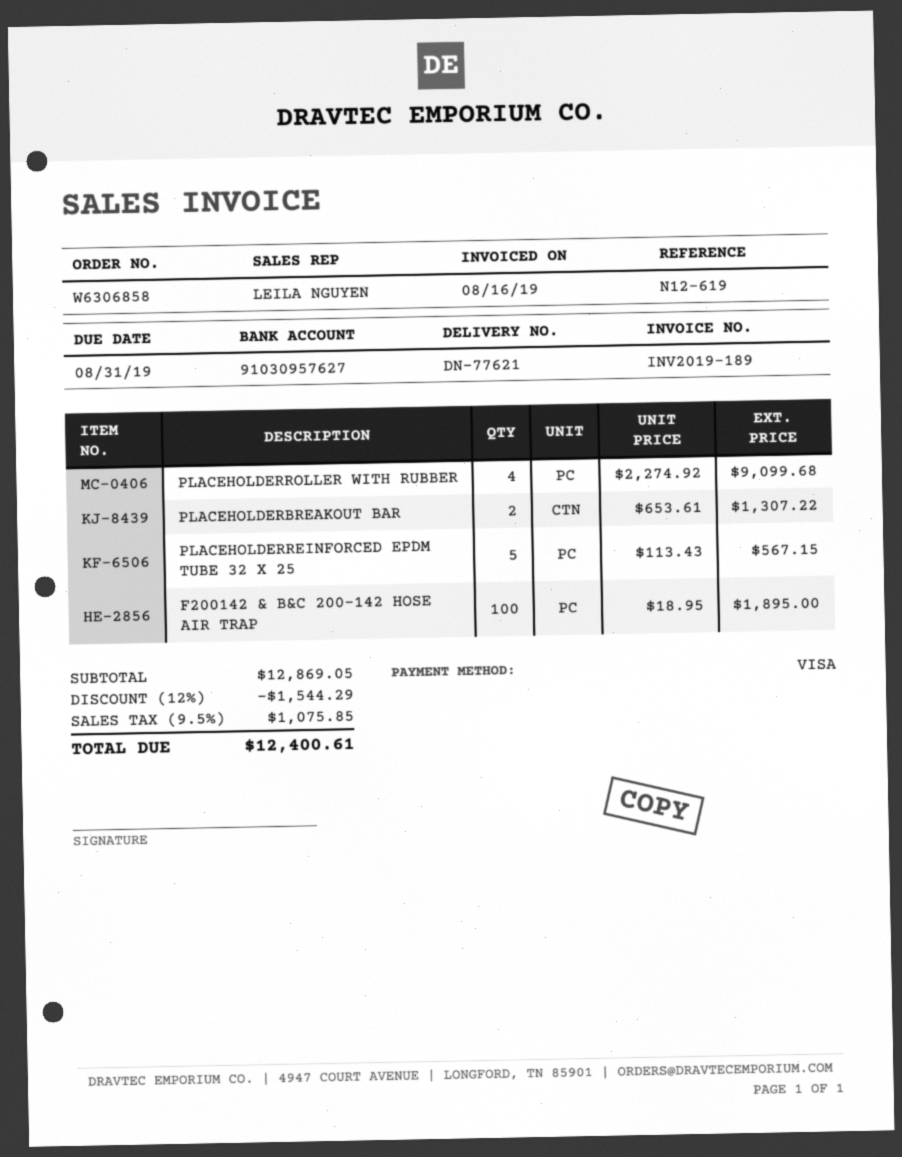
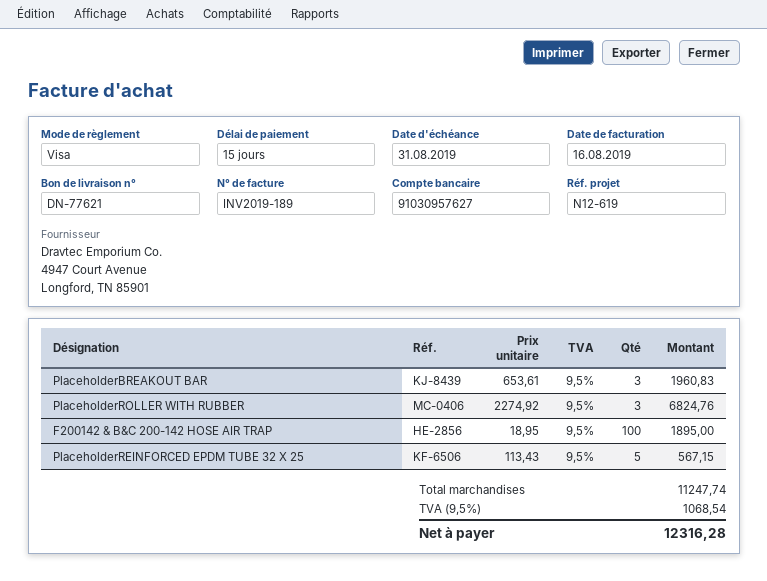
PLACEHOLDERROLLER WITH RUBBER: 4 x 2274.92 = 9099.68 -> 3 x 2274.92 = 6824.76
PLACEHOLDERBREAKOUT BAR: 2 x 653.61 = 1307.22 -> 3 x 653.61 = 1960.83
subtotal: 12869.05 -> 11247.74
discount: 12% = 1544.29 -> none
tax: 9.5% = 1075.85 -> 9.5% = 1068.54
total: 12400.61 -> 12316.28

